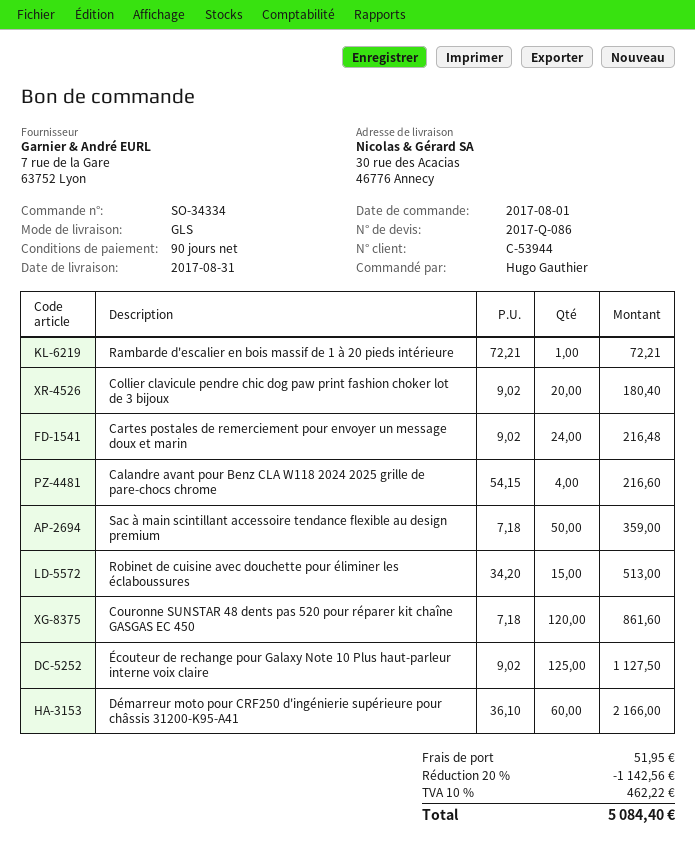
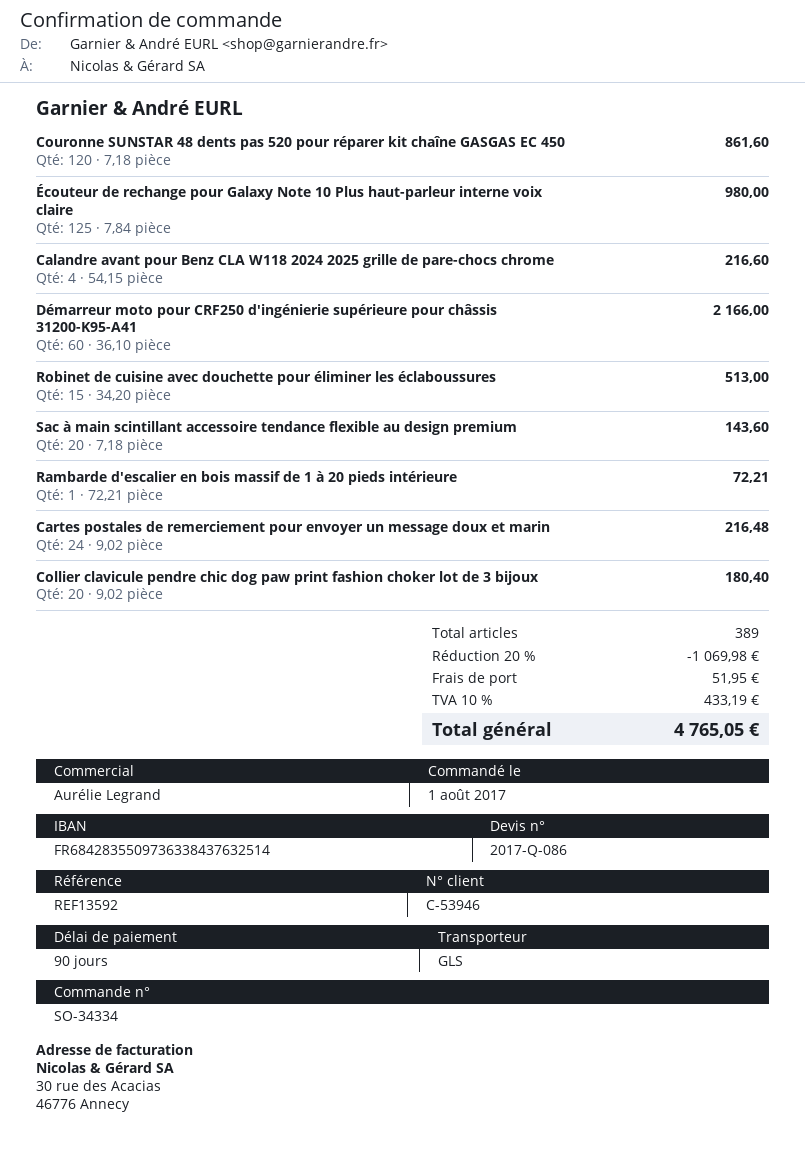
customer number: C-53944 -> C-53946
Sac à main scintillant accessoire tendance flexible au design premium: 50 x 7.18 = 359.00 -> 20 x 7.18 = 143.60
Écouteur de rechange pour Galaxy Note 10 Plus haut-parleur interne voix claire: 125 x 9.02 = 1127.50 -> 125 x 7.84 = 980.00
discount: 20% = 1142.56 -> 20% = 1069.98
tax: 10% = 462.22 -> 10% = 433.19
total: 5084.40 -> 4765.05

